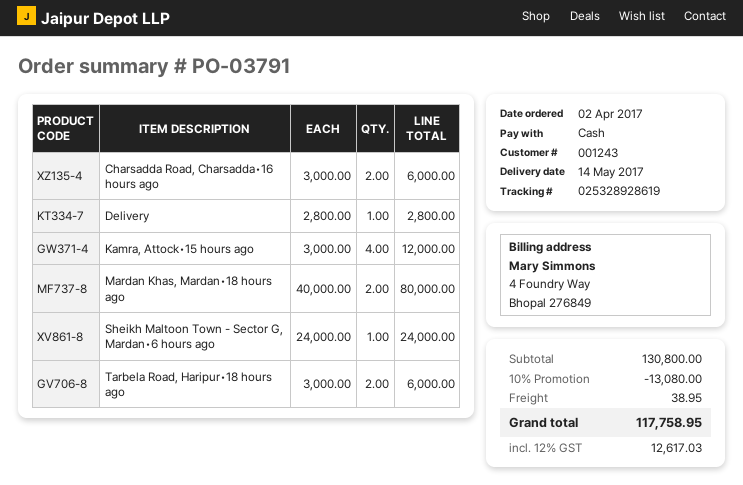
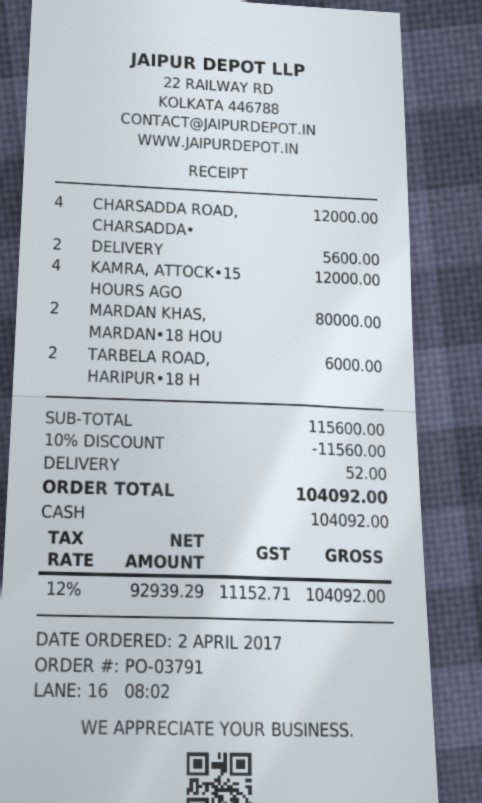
Charsadda Road, Charsadda•16 hours ago: 2 for 6000.00 -> 4 for 12000.00
Delivery: 1 for 2800.00 -> 2 for 5600.00
Sheikh Maltoon Town - Sector G, Mardan•6 hours ago: 1 for 24000.00 -> none
subtotal: 130800.00 -> 115600.00
discount: 10% = 13080.00 -> 10% = 11560.00
shipping: 38.95 -> 52.00
tax: 12% = 12617.03 -> 12% = 11152.71
total: 117758.95 -> 104092.00

